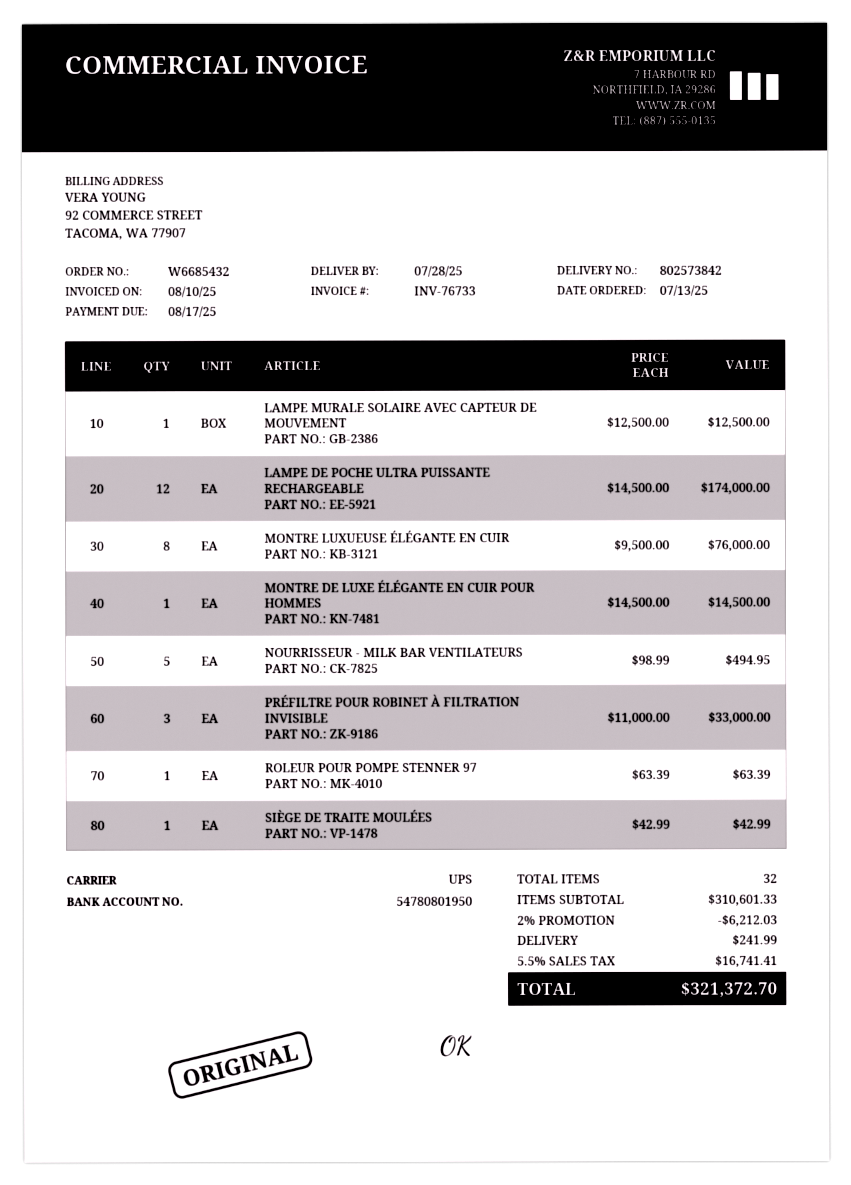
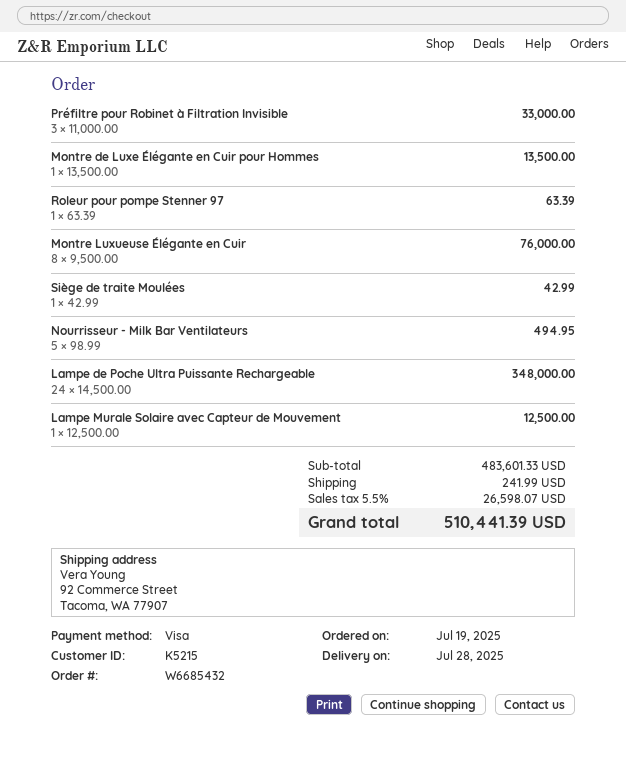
order date: 2025-07-13 -> 2025-07-19
LAMPE DE POCHE ULTRA PUISSANTE RECHARGEABLE: 12 x 14500.00 = 174000.00 -> 24 x 14500.00 = 348000.00
MONTRE DE LUXE ÉLÉGANTE EN CUIR POUR HOMMES: 1 x 14500.00 = 14500.00 -> 1 x 13500.00 = 13500.00
subtotal: 310601.33 -> 483601.33
discount: 2% = 6212.03 -> none
tax: 5.5% = 16741.41 -> 5.5% = 26598.07
total: 321372.70 -> 510441.39

